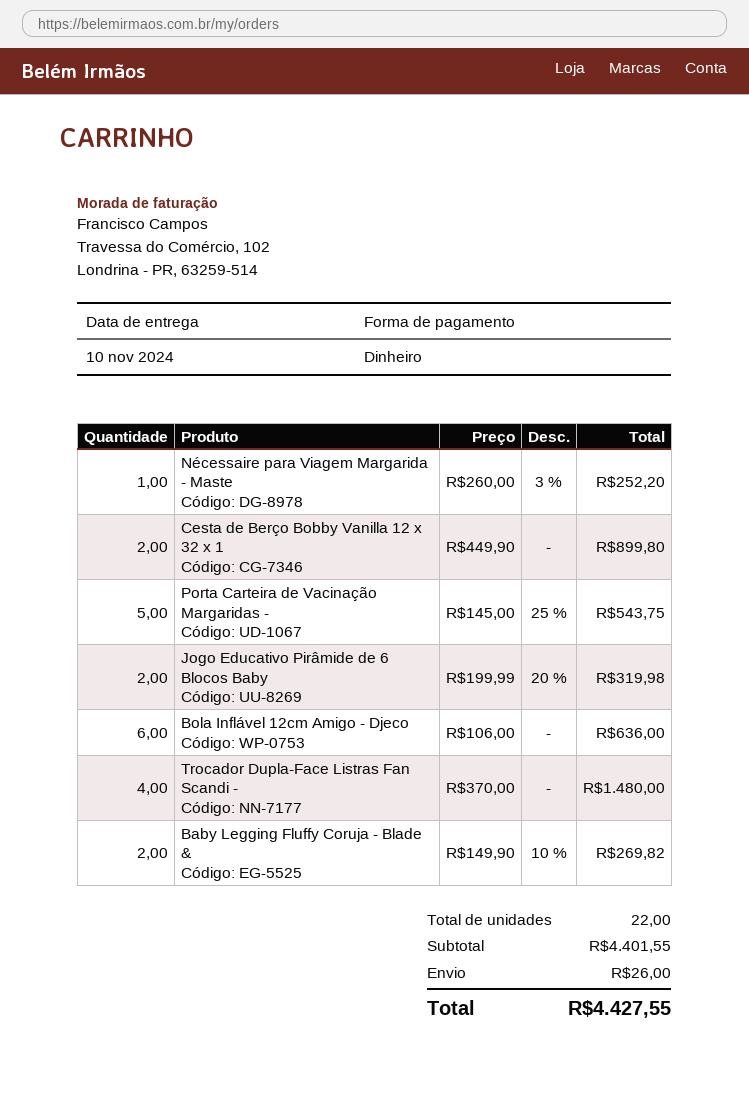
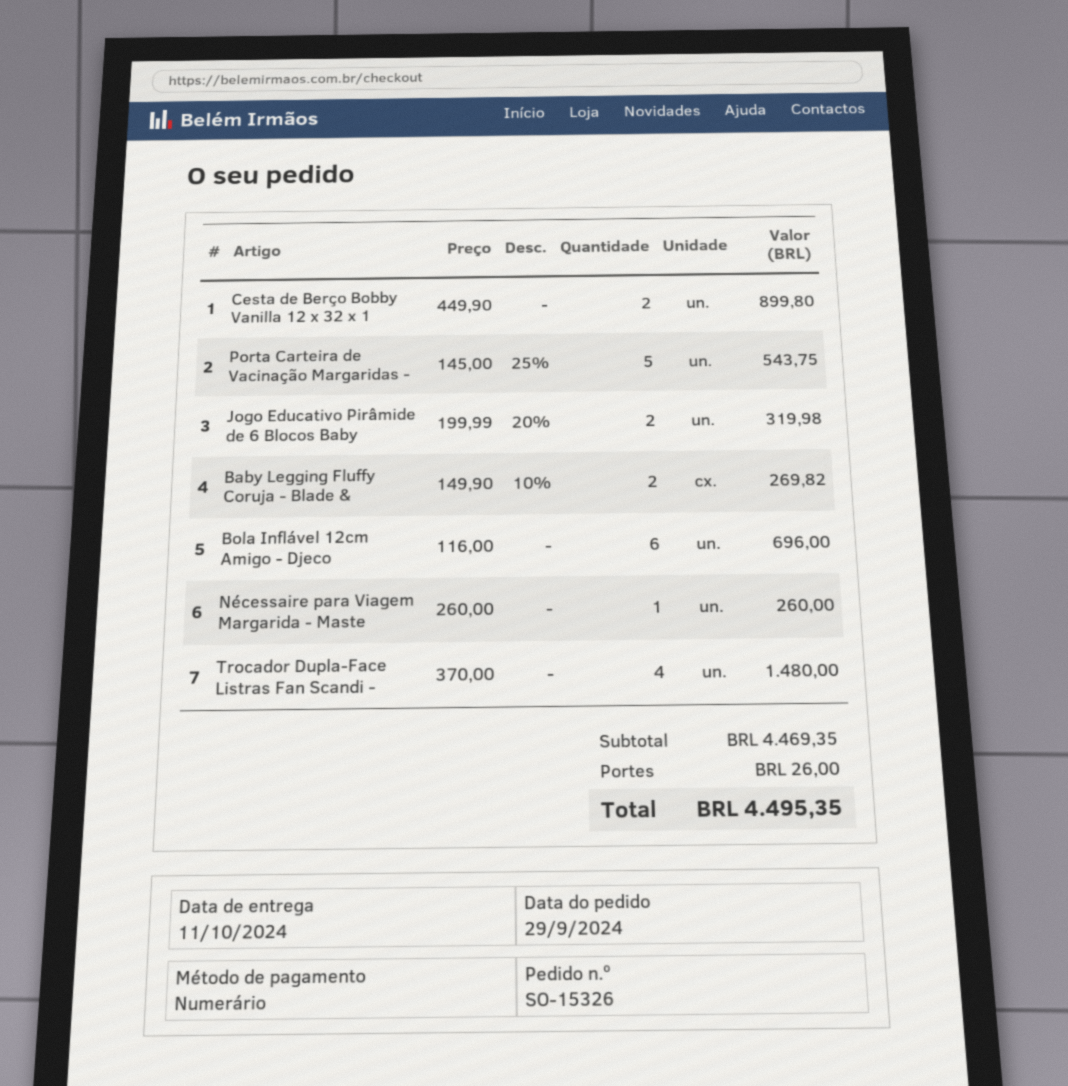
delivery date: 2024-11-10 -> 2024-10-11
Nécessaire para Viagem Margarida - Maste: 1 x 260.00 - 3% = 252.20 -> 1 x 260.00 = 260.00
Bola Inflável 12cm Amigo - Djeco: 6 x 106.00 = 636.00 -> 6 x 116.00 = 696.00
subtotal: 4401.55 -> 4469.35
total: 4427.55 -> 4495.35

